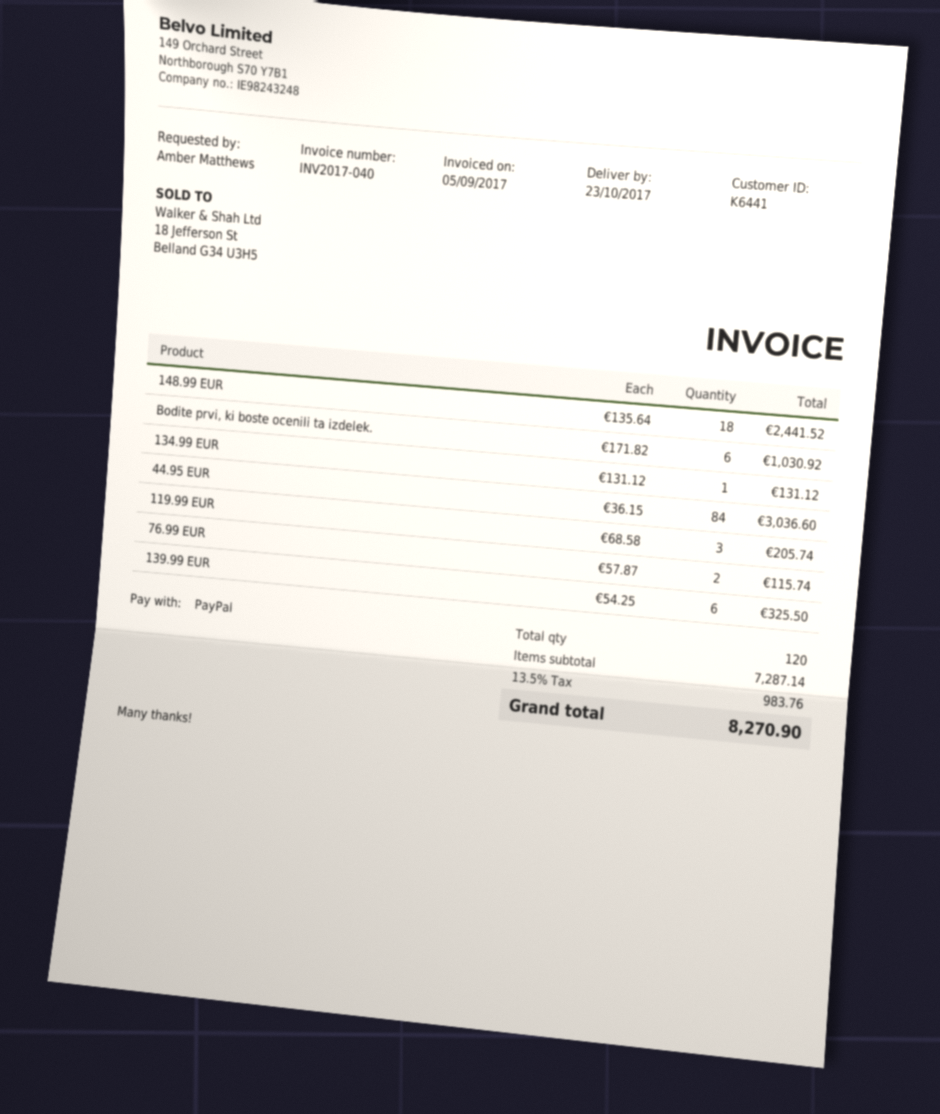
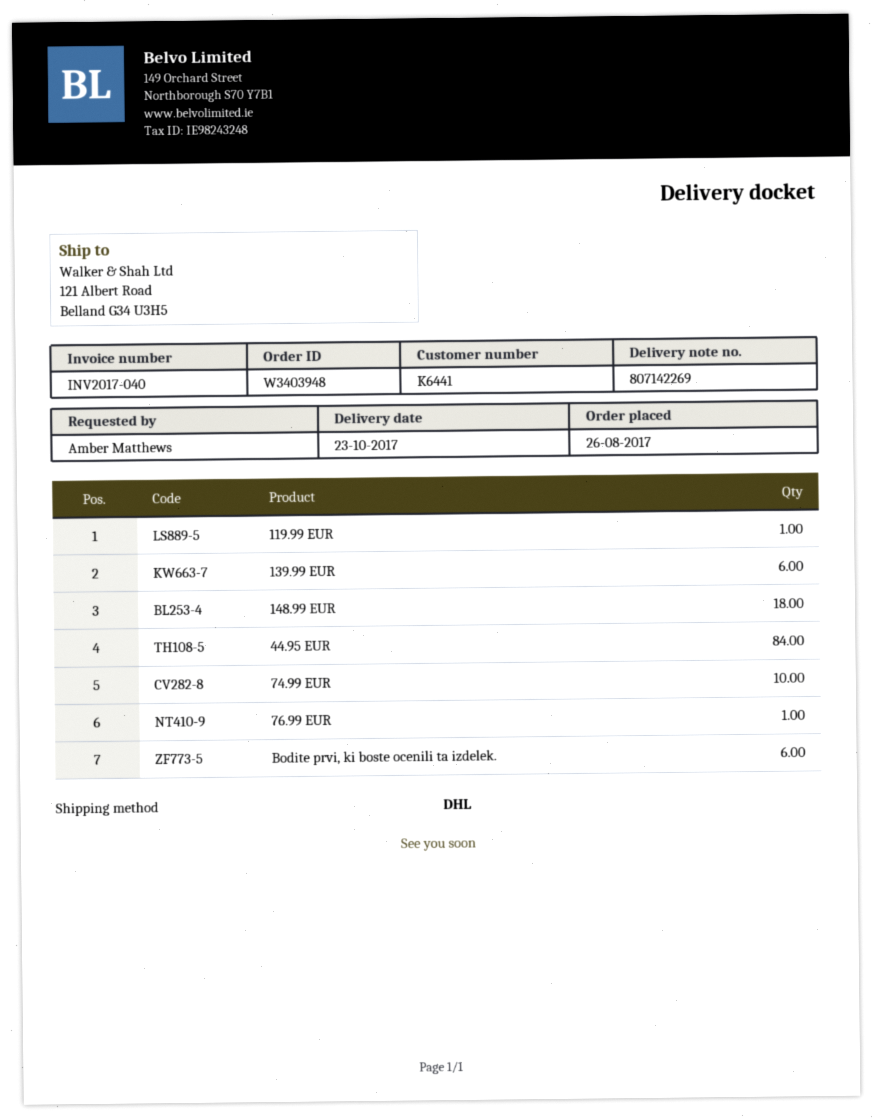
134.99 EUR: 1 -> none
119.99 EUR: 3 -> 1
76.99 EUR: 2 -> 1
74.99 EUR: none -> 10

